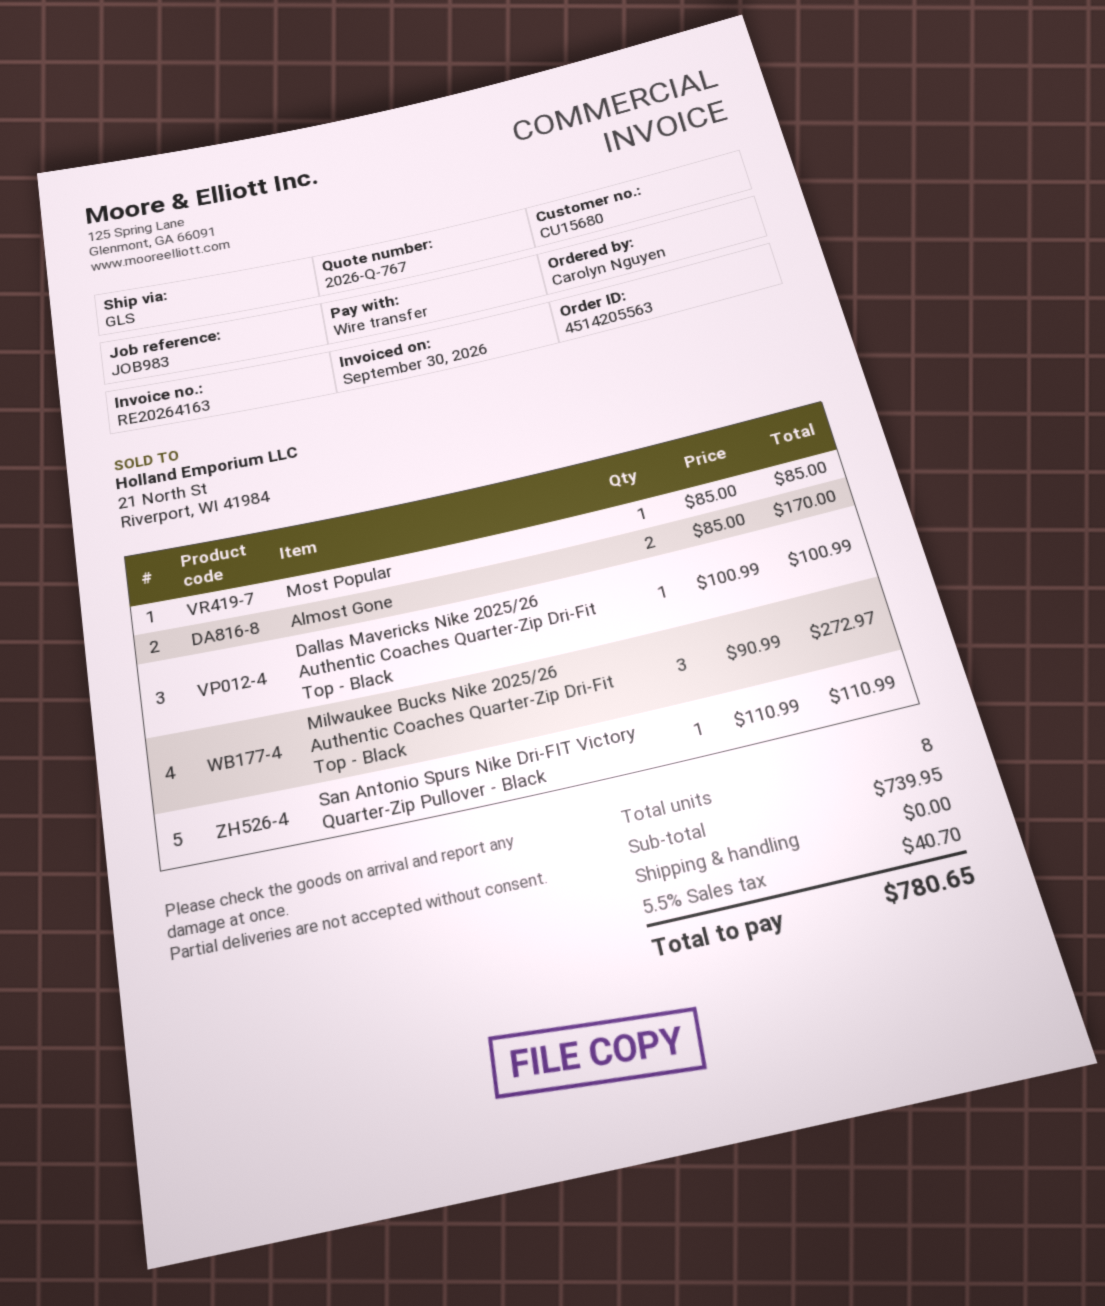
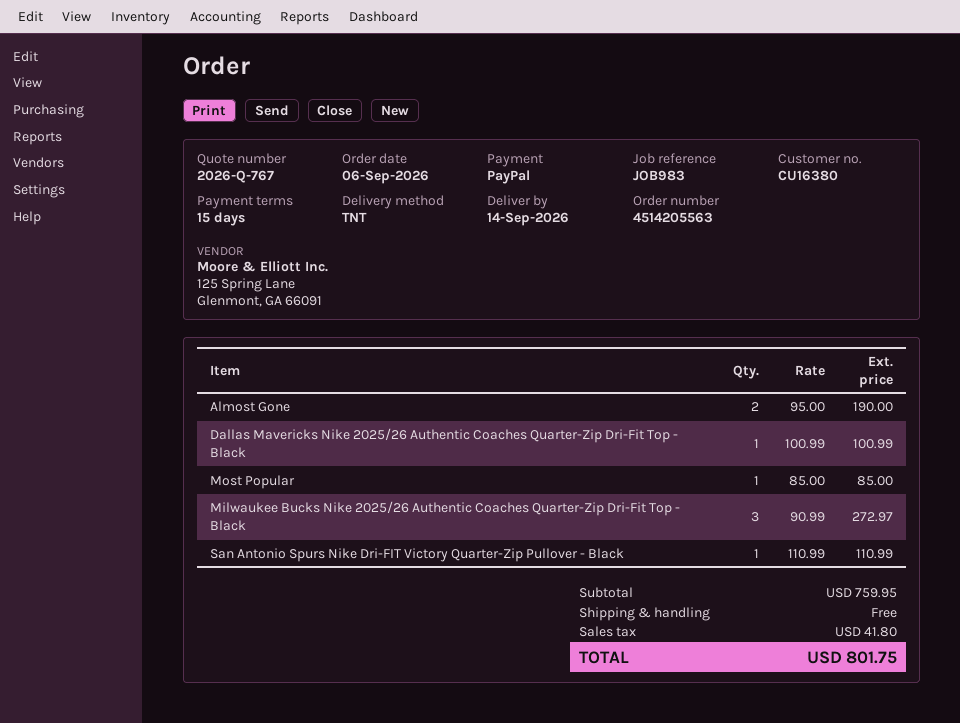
customer number: CU15680 -> CU16380
payment method: bank transfer -> PayPal
shipping method: GLS -> TNT
Almost Gone: 2 x 85.00 = 170.00 -> 2 x 95.00 = 190.00
subtotal: 739.95 -> 759.95
tax: 40.70 -> 41.80
total: 780.65 -> 801.75

